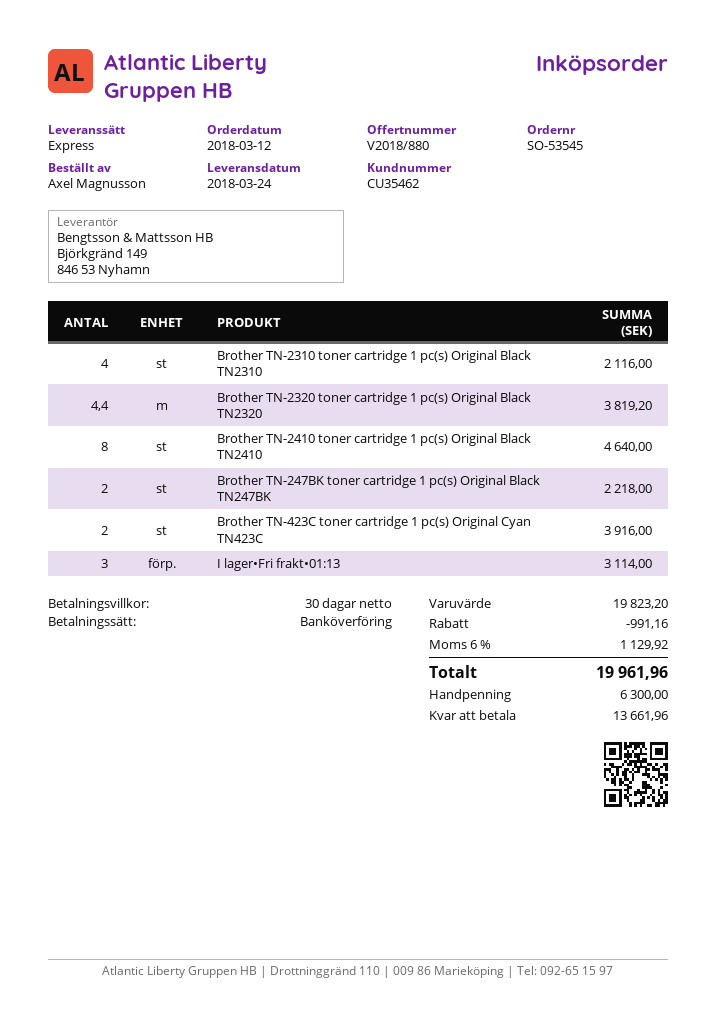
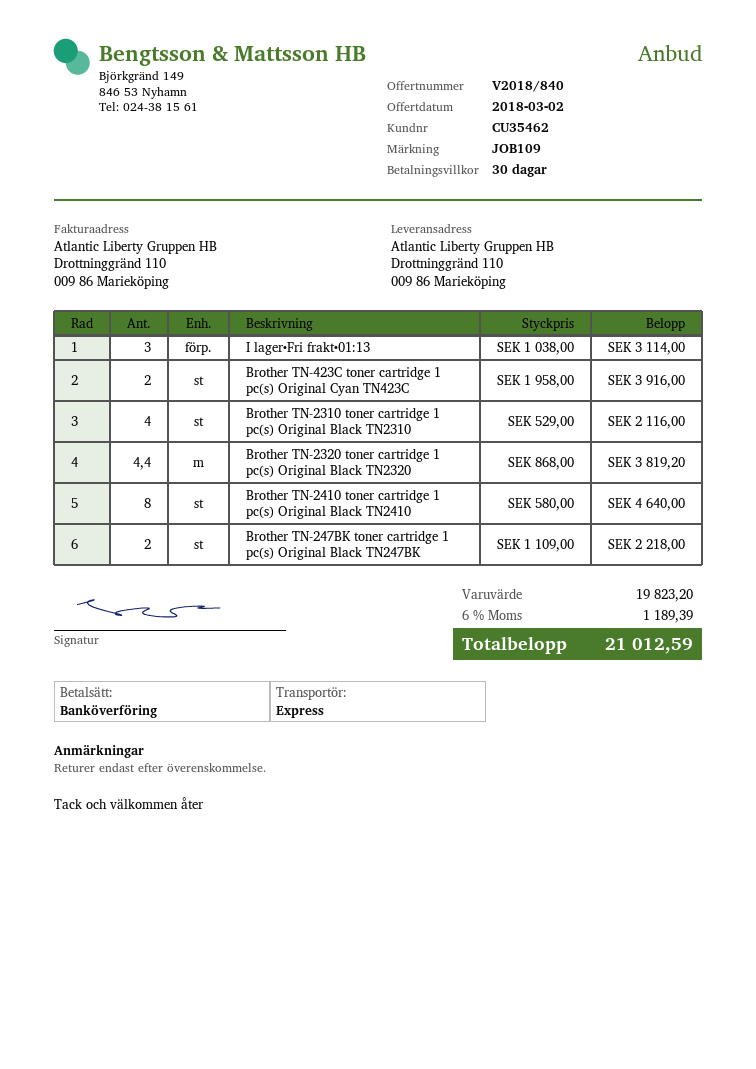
quote number: V2018/880 -> V2018/840
discount: 991.16 -> none
tax: 6% = 1129.92 -> 6% = 1189.39
total: 19961.96 -> 21012.59

